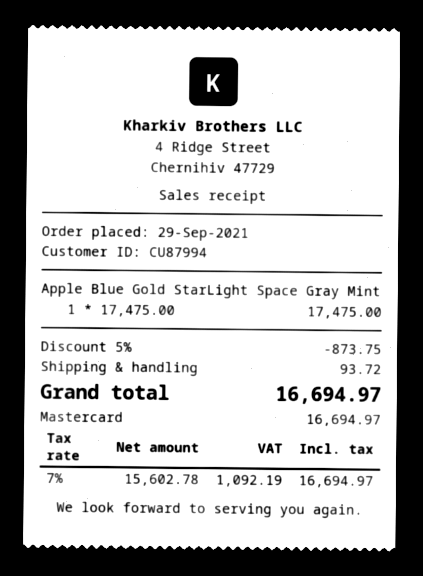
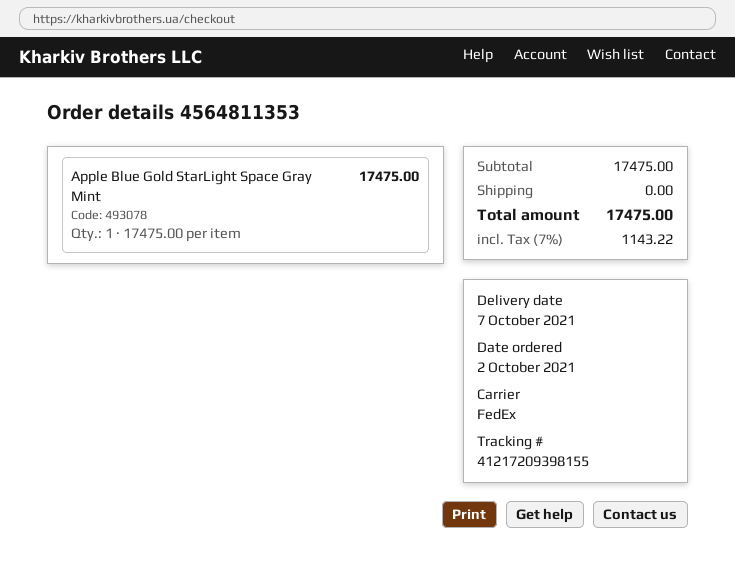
order date: 2021-09-29 -> 2021-10-02
discount: 5% = 873.75 -> none
shipping: 93.72 -> 0.00
tax: 7% = 1092.19 -> 7% = 1143.22
total: 16694.97 -> 17475.00

